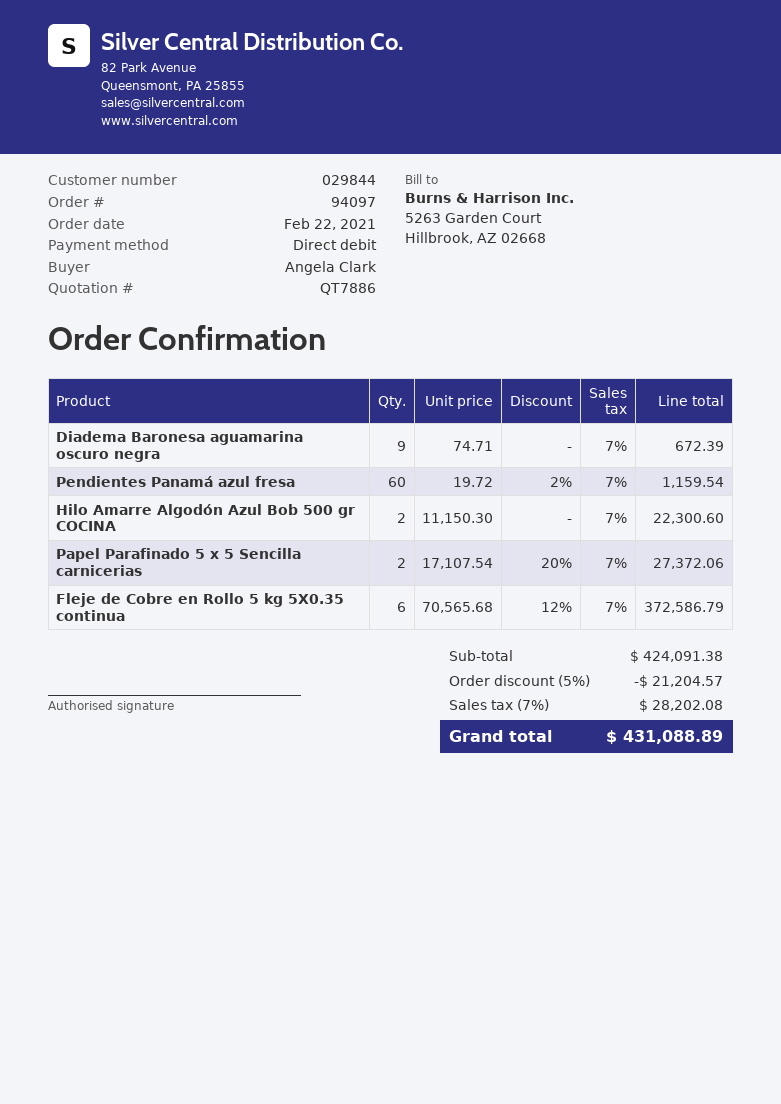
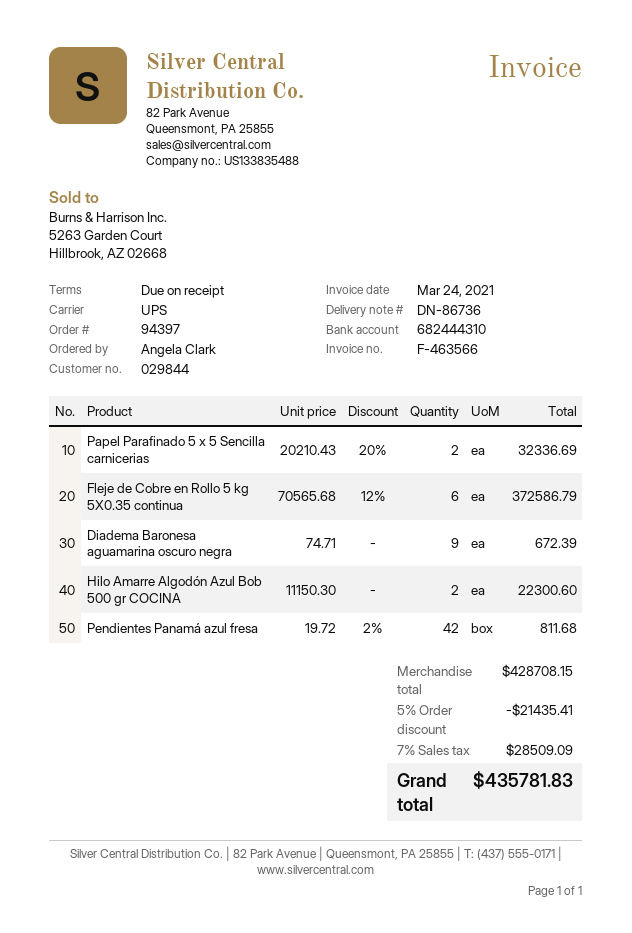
order number: 94097 -> 94397
Pendientes Panamá azul fresa: 60 x 19.72 - 2% = 1159.54 -> 42 x 19.72 - 2% = 811.68
Papel Parafinado 5 x 5 Sencilla carnicerias: 2 x 17107.54 - 20% = 27372.06 -> 2 x 20210.43 - 20% = 32336.69
subtotal: 424091.38 -> 428708.15
discount: 5% = 21204.57 -> 5% = 21435.41
tax: 7% = 28202.08 -> 7% = 28509.09
total: 431088.89 -> 435781.83

